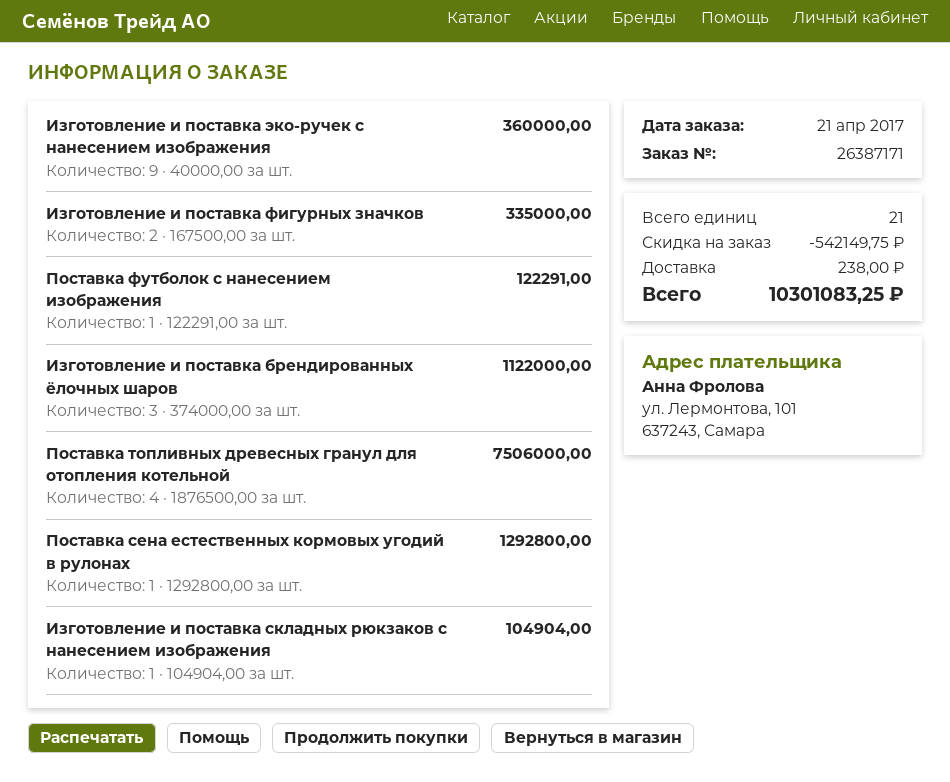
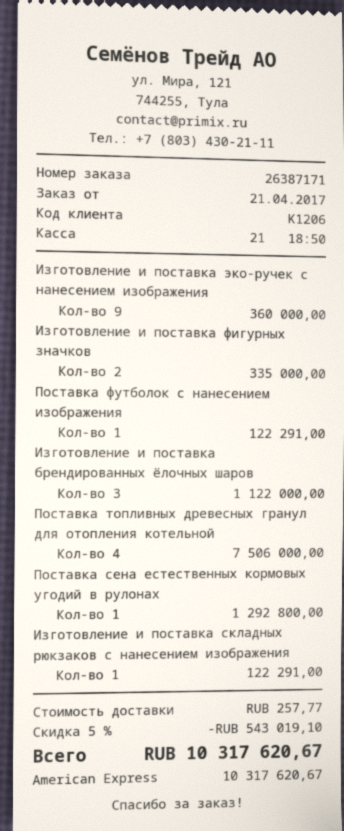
Изготовление и поставка складных рюкзаков с нанесением изображения: 1 for 104904.00 -> 1 for 122291.00
discount: 542149.75 -> 543019.10
shipping: 238.00 -> 257.77
total: 10301083.25 -> 10317620.67

